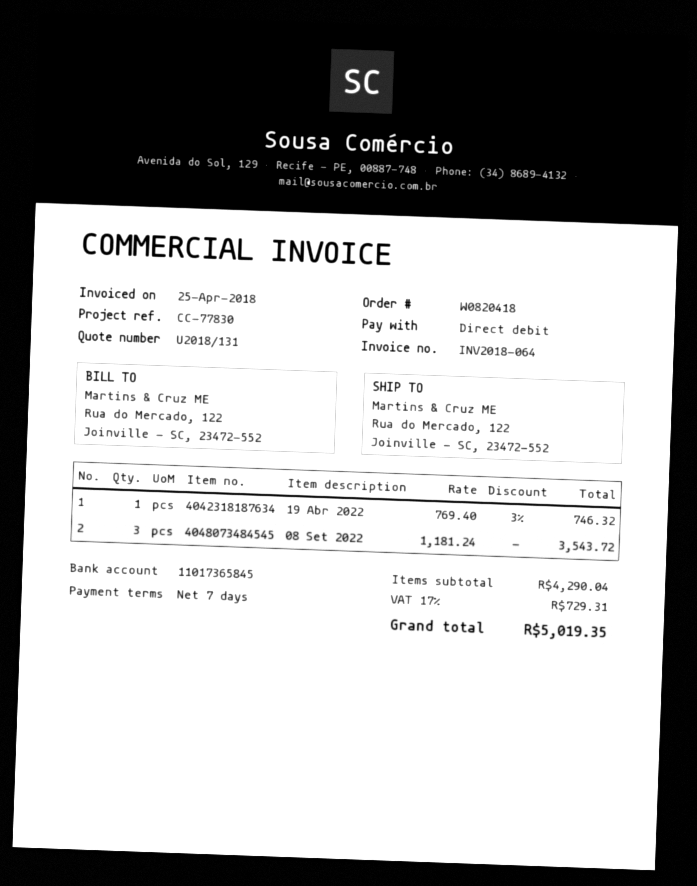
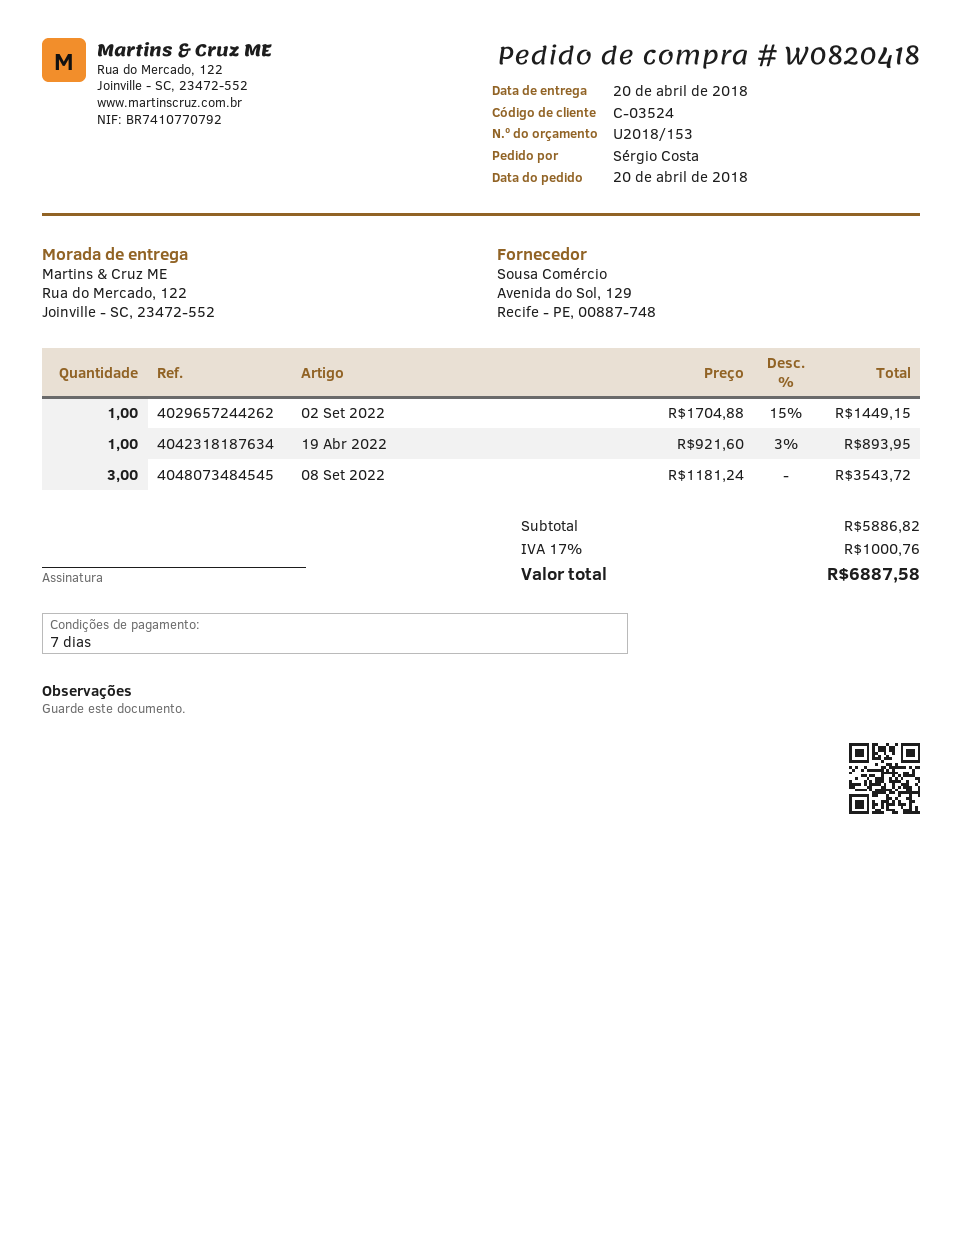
quote number: U2018/131 -> U2018/153
19 Abr 2022: 1 x 769.40 - 3% = 746.32 -> 1 x 921.60 - 3% = 893.95
02 Set 2022: none -> 1 x 1704.88 - 15% = 1449.15
subtotal: 4290.04 -> 5886.82
tax: 17% = 729.31 -> 17% = 1000.76
total: 5019.35 -> 6887.58

